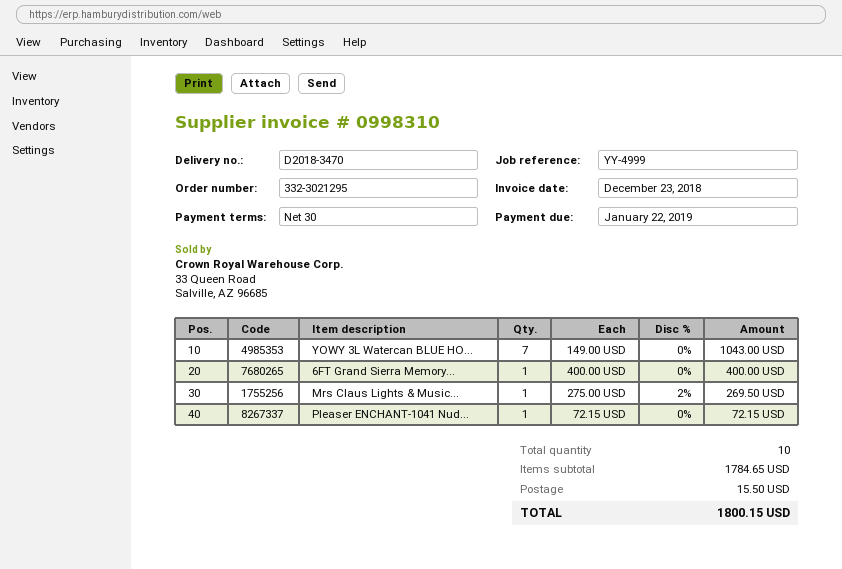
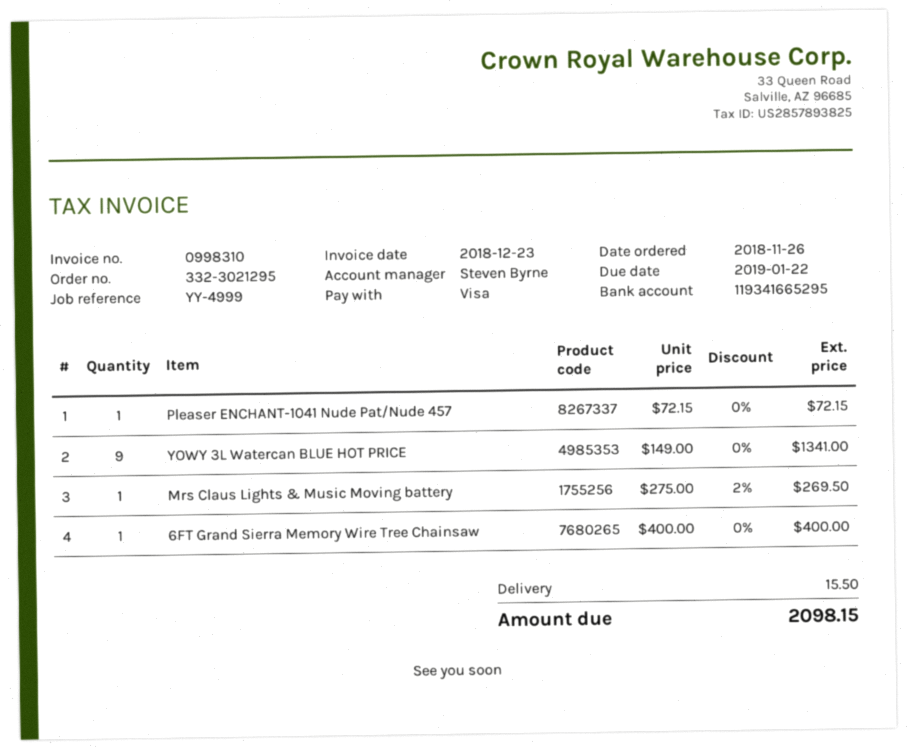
YOWY 3L Watercan BLUE HO...: 7 x 149.00 = 1043.00 -> 9 x 149.00 = 1341.00
total: 1800.15 -> 2098.15

